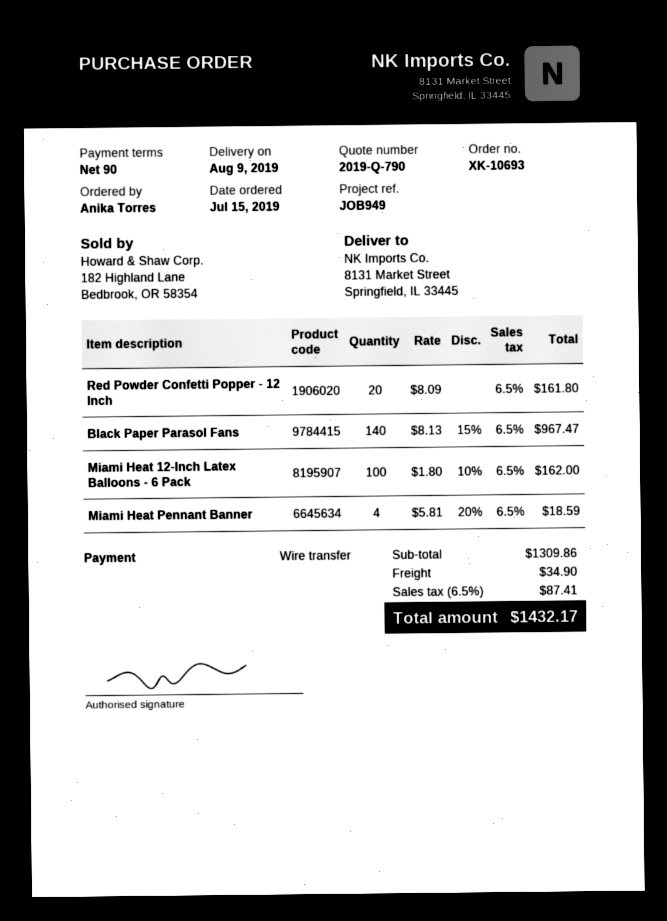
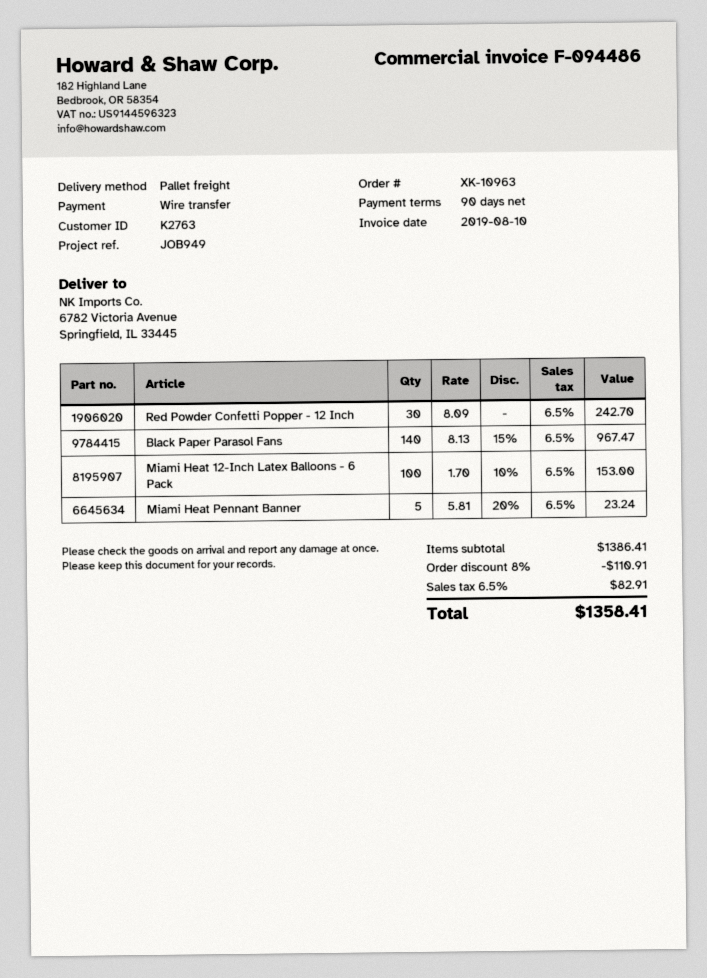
order number: XK-10693 -> XK-10963
ship to: 8131 Market Street, Springfield, IL 33445 -> 6782 Victoria Avenue, Springfield, IL 33445
Red Powder Confetti Popper - 12 Inch: 20 x 8.09 = 161.80 -> 30 x 8.09 = 242.70
Miami Heat 12-Inch Latex Balloons - 6 Pack: 100 x 1.80 - 10% = 162.00 -> 100 x 1.70 - 10% = 153.00
Miami Heat Pennant Banner: 4 x 5.81 - 20% = 18.59 -> 5 x 5.81 - 20% = 23.24
subtotal: 1309.86 -> 1386.41
discount: none -> 8% = 110.91
shipping: 34.90 -> none
tax: 6.5% = 87.41 -> 6.5% = 82.91
total: 1432.17 -> 1358.41

